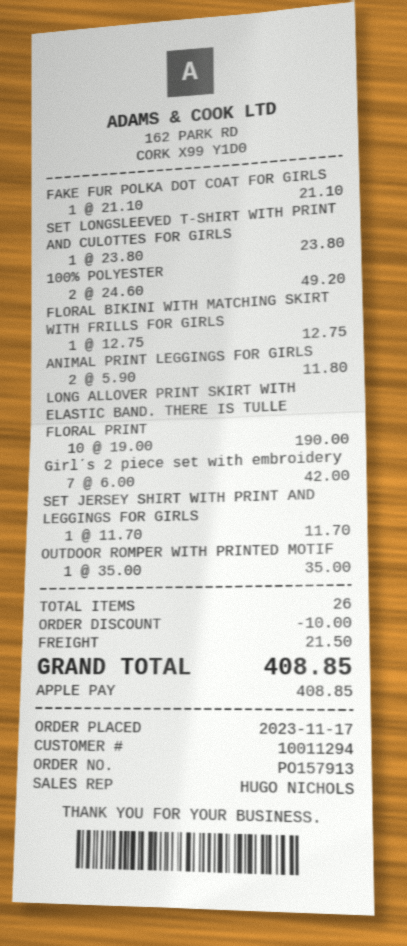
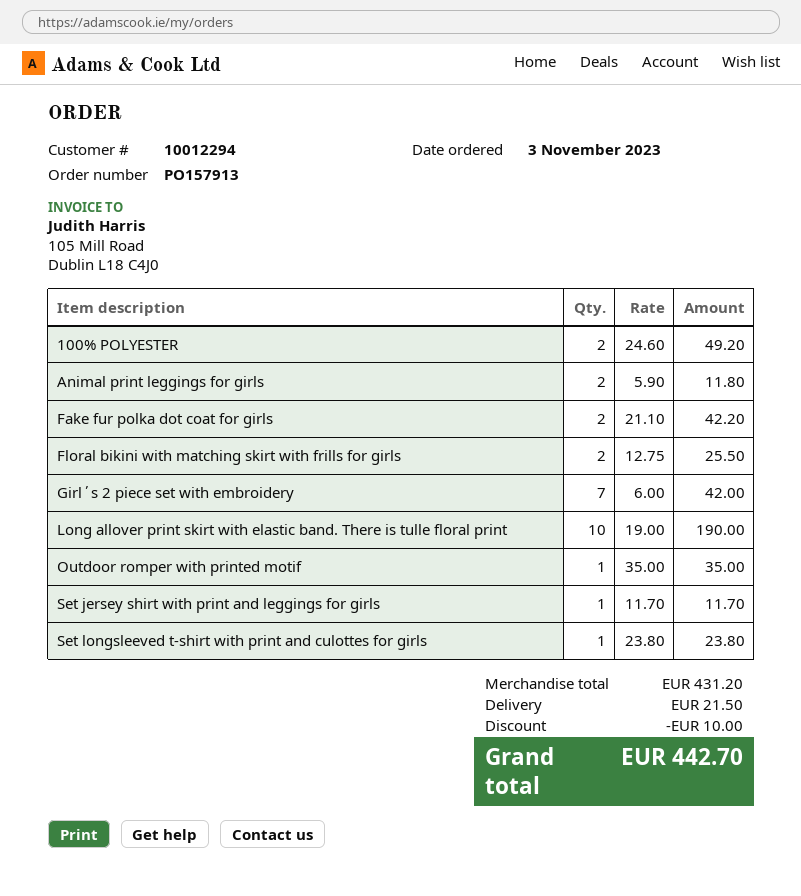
order date: 2023-11-17 -> 2023-11-03
customer number: 10011294 -> 10012294
FAKE FUR POLKA DOT COAT FOR GIRLS: 1 x 21.10 = 21.10 -> 2 x 21.10 = 42.20
FLORAL BIKINI WITH MATCHING SKIRT WITH FRILLS FOR GIRLS: 1 x 12.75 = 12.75 -> 2 x 12.75 = 25.50
total: 408.85 -> 442.70

